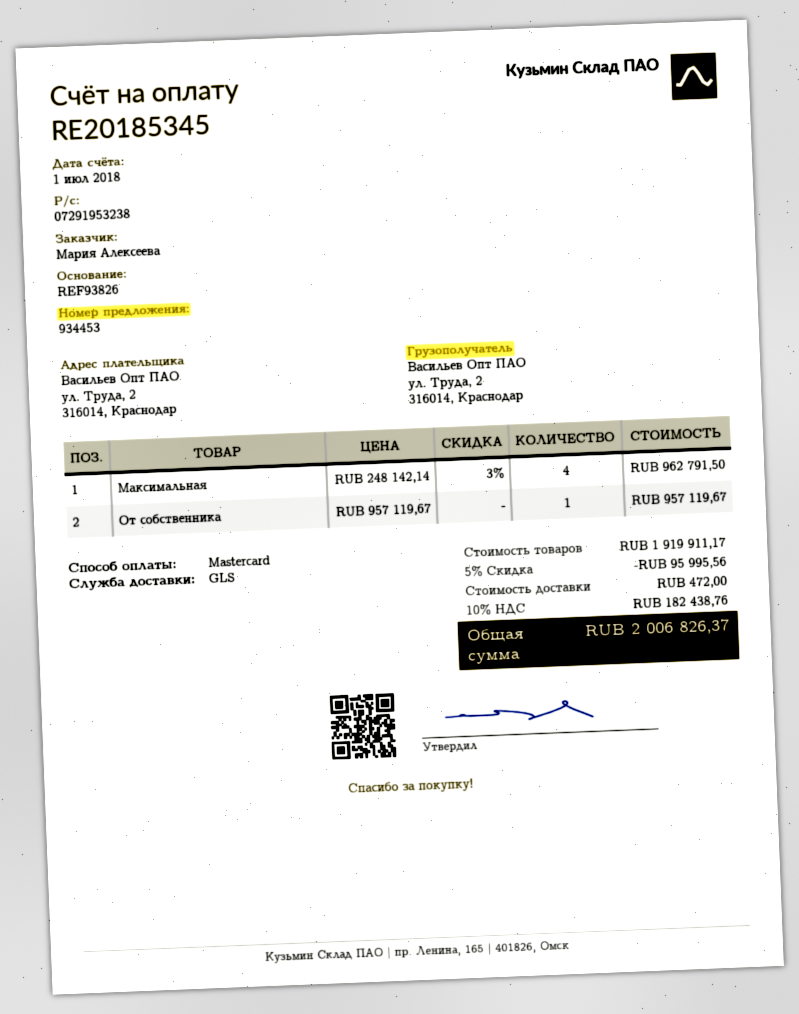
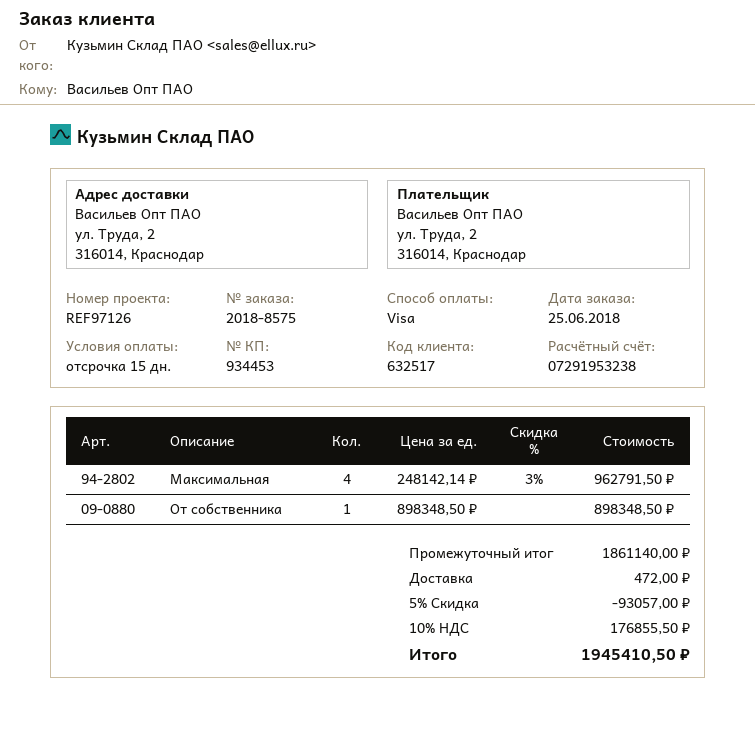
reference: REF93826 -> REF97126
payment method: Mastercard -> Visa
От собственника: 1 x 957119.67 = 957119.67 -> 1 x 898348.50 = 898348.50
subtotal: 1919911.17 -> 1861140.00
discount: 5% = 95995.56 -> 5% = 93057.00
tax: 10% = 182438.76 -> 10% = 176855.50
total: 2006826.37 -> 1945410.50

